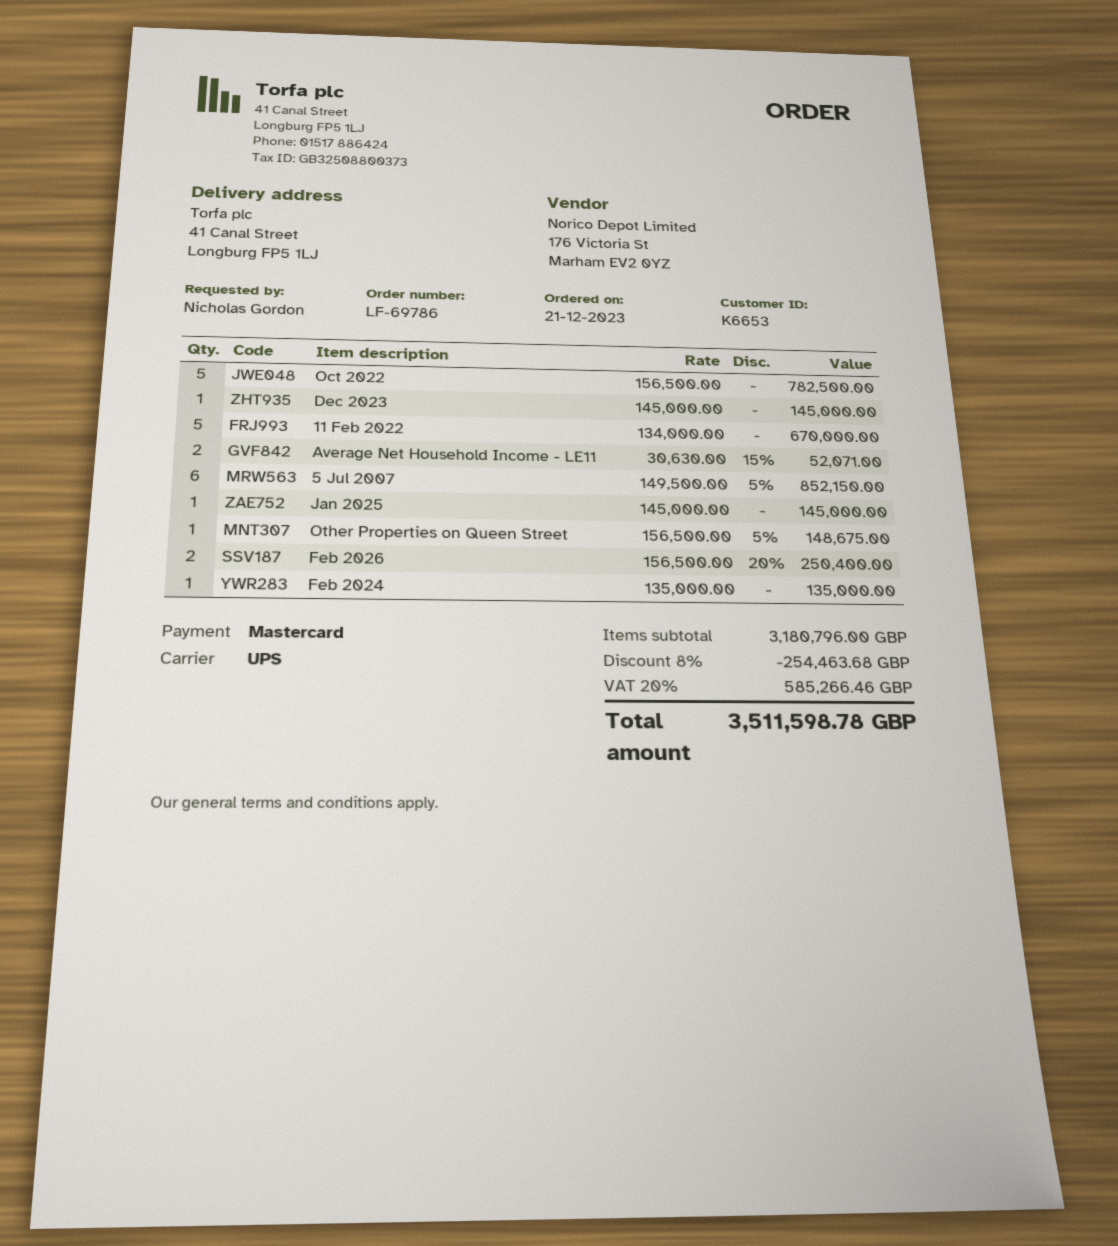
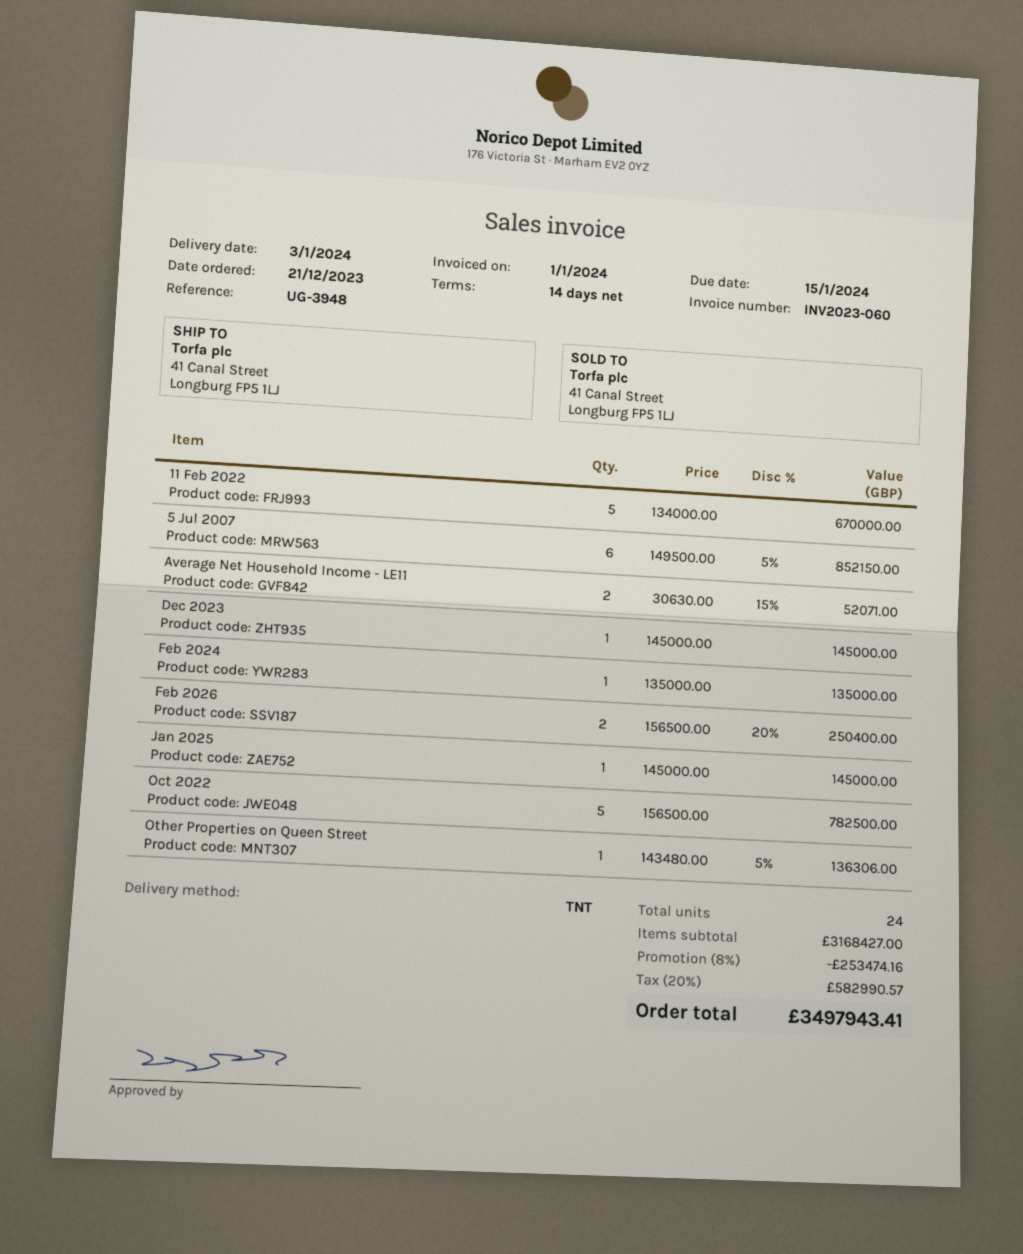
shipping method: UPS -> TNT
Other Properties on Queen Street: 1 x 156500.00 - 5% = 148675.00 -> 1 x 143480.00 - 5% = 136306.00
subtotal: 3180796.00 -> 3168427.00
discount: 8% = 254463.68 -> 8% = 253474.16
tax: 20% = 585266.46 -> 20% = 582990.57
total: 3511598.78 -> 3497943.41

